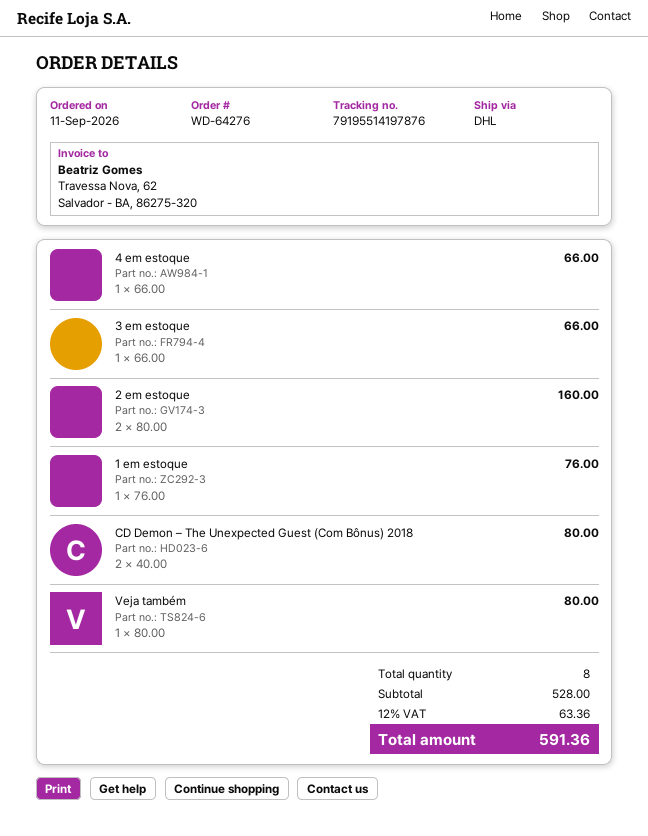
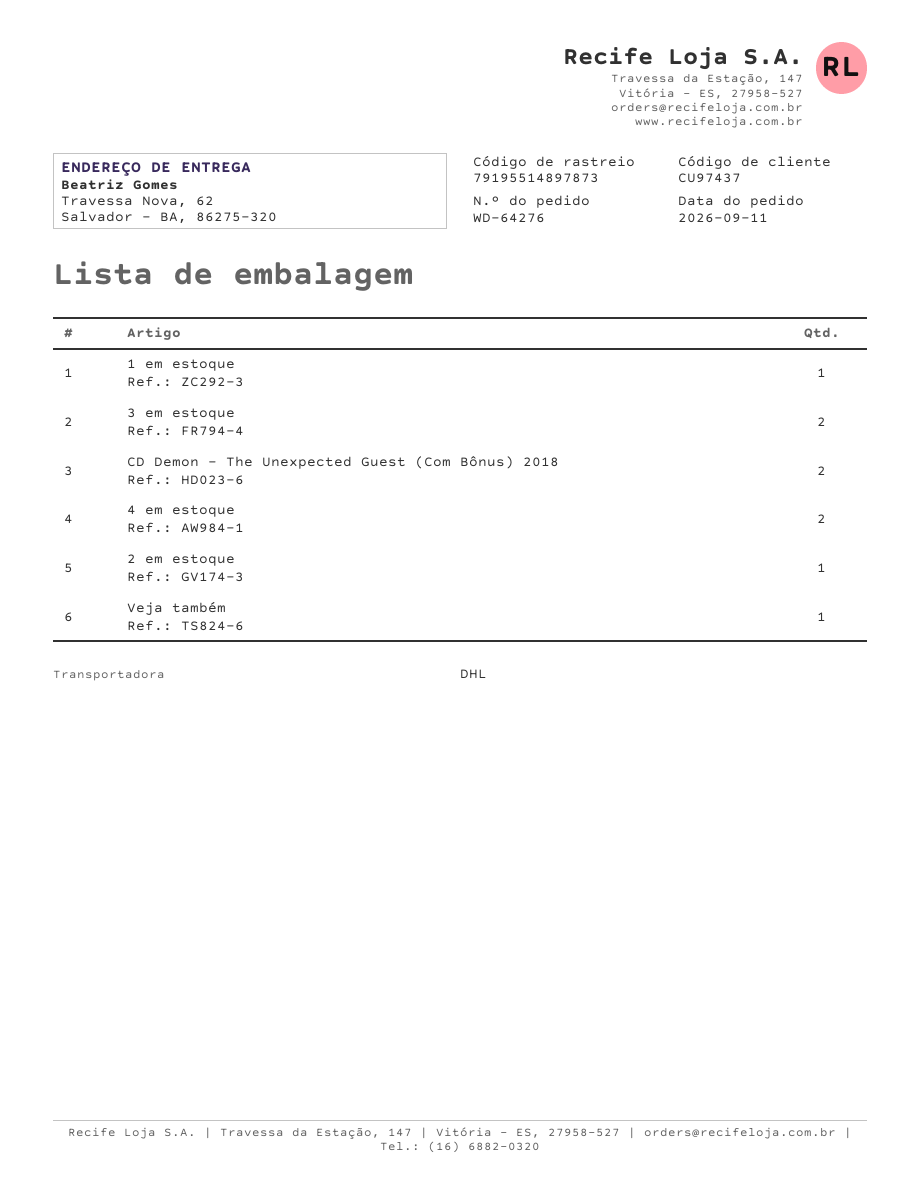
tracking number: 79195514197876 -> 79195514897873
4 em estoque: 1 -> 2
3 em estoque: 1 -> 2
2 em estoque: 2 -> 1

